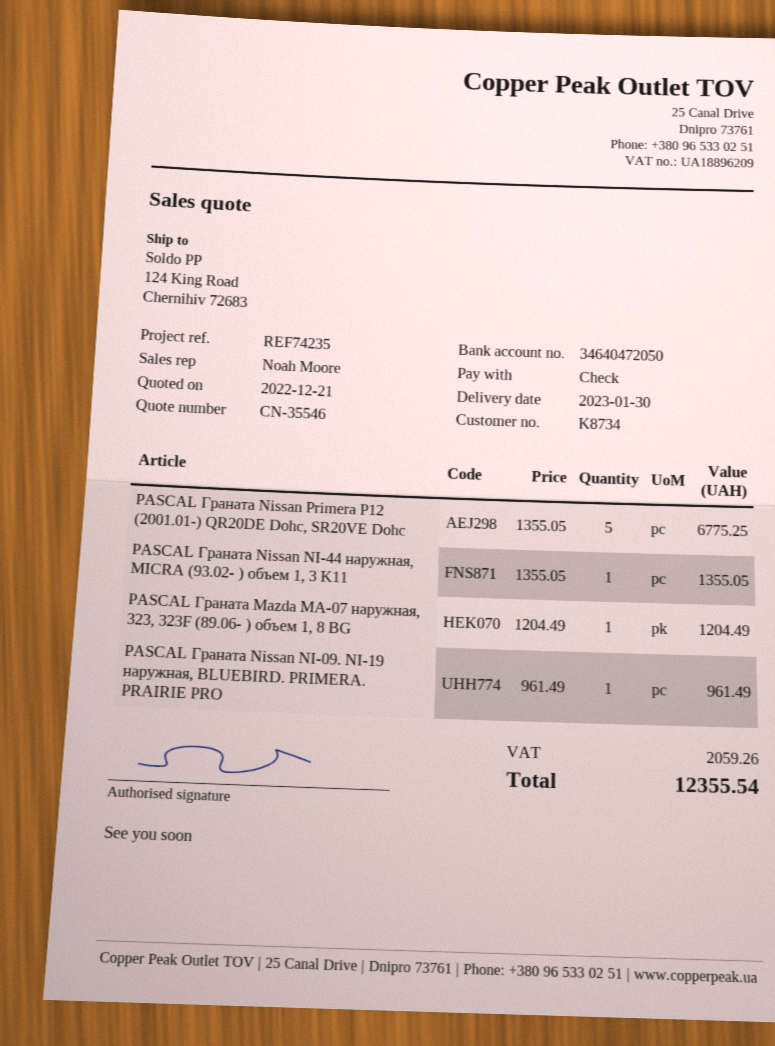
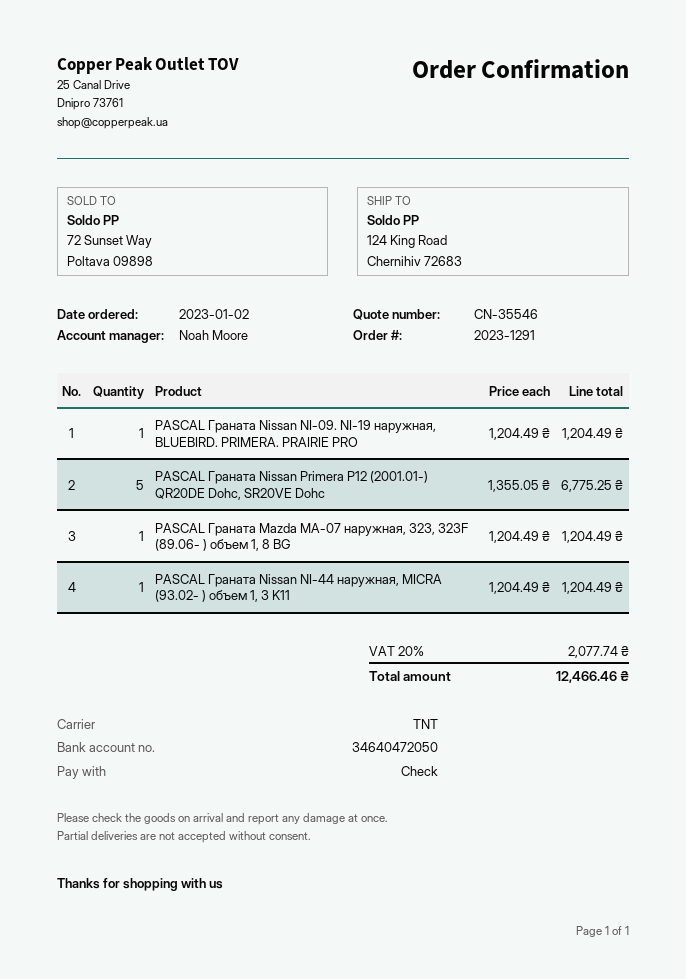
PASCAL Граната Nissan NI-44 наружная, MICRA (93.02- ) объем 1, 3 K11: 1 x 1355.05 = 1355.05 -> 1 x 1204.49 = 1204.49
PASCAL Граната Nissan NI-09. NI-19 наружная, BLUEBIRD. PRIMERA. PRAIRIE PRO: 1 x 961.49 = 961.49 -> 1 x 1204.49 = 1204.49
tax: 2059.26 -> 2077.74
total: 12355.54 -> 12466.46

